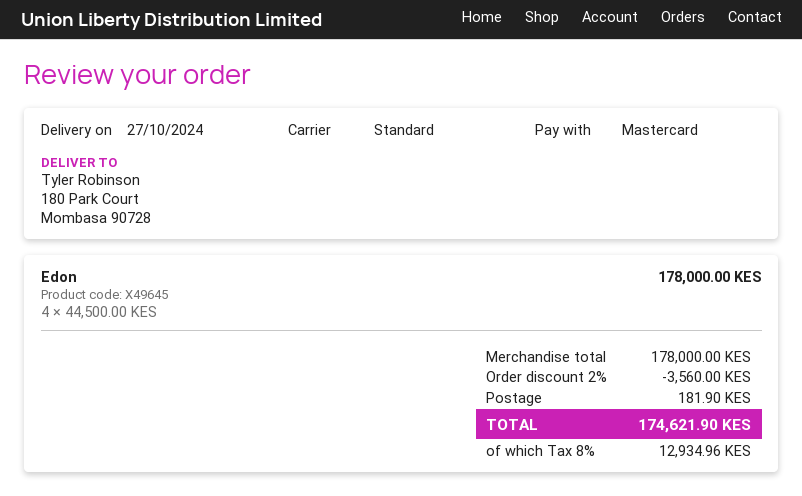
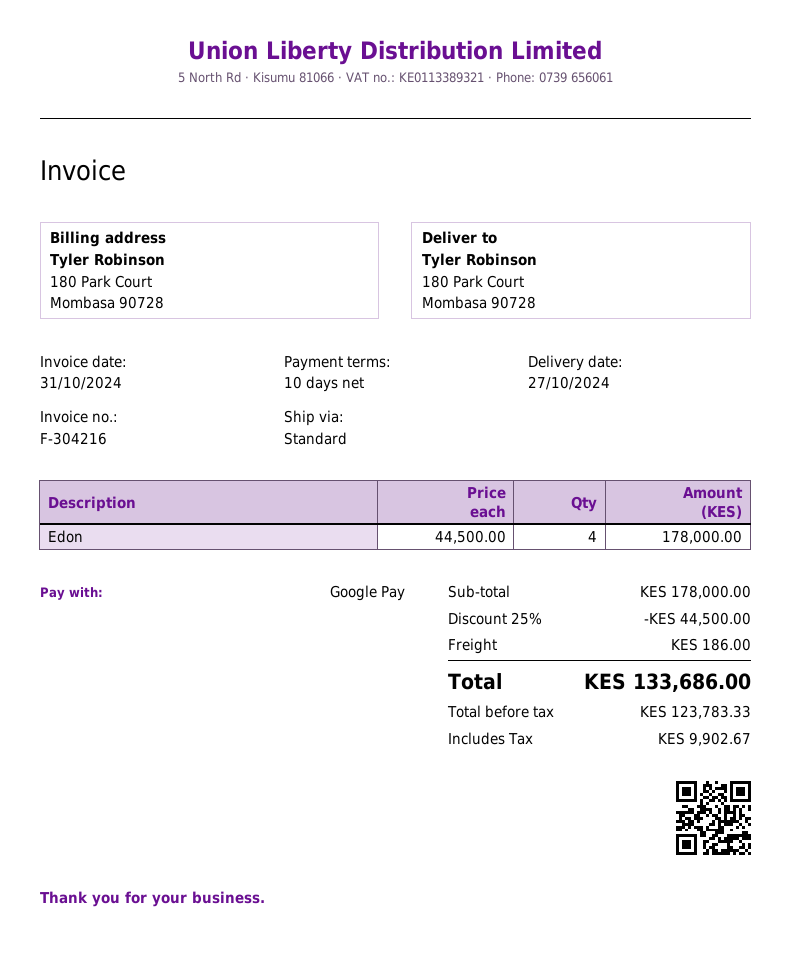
payment method: Mastercard -> Google Pay
discount: 2% = 3560.00 -> 25% = 44500.00
shipping: 181.90 -> 186.00
tax: 12934.96 -> 9902.67
total: 174621.90 -> 133686.00

